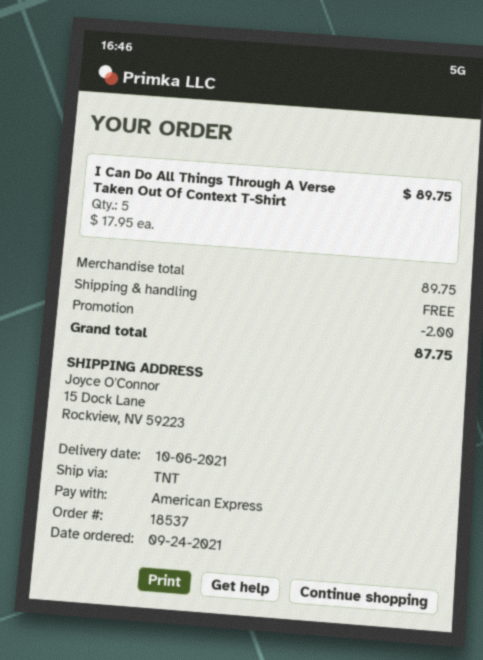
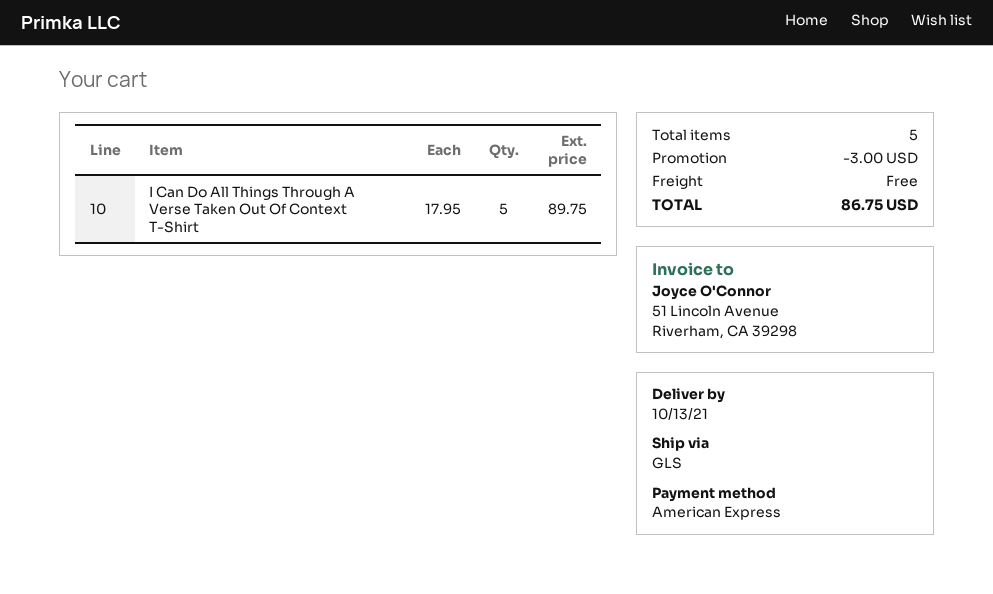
delivery date: 2021-10-06 -> 2021-10-13
shipping method: TNT -> GLS
discount: 2.00 -> 3.00
total: 87.75 -> 86.75

